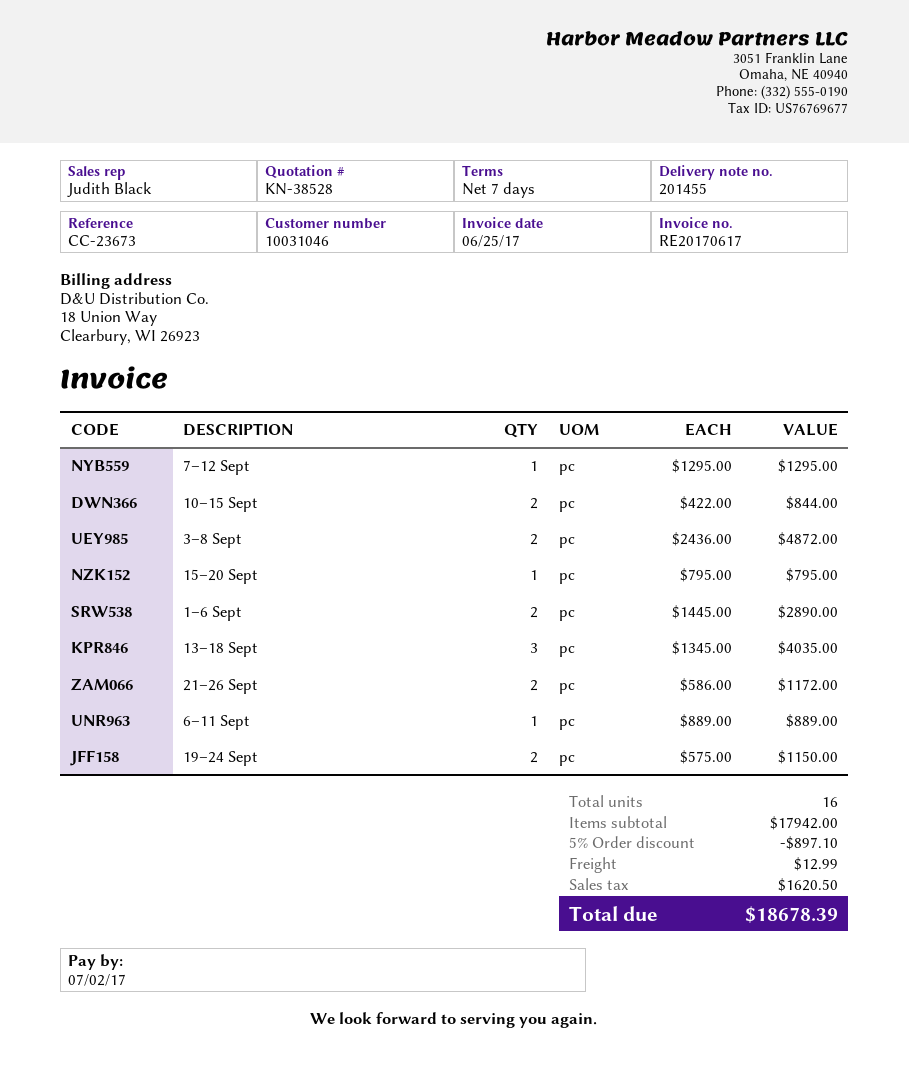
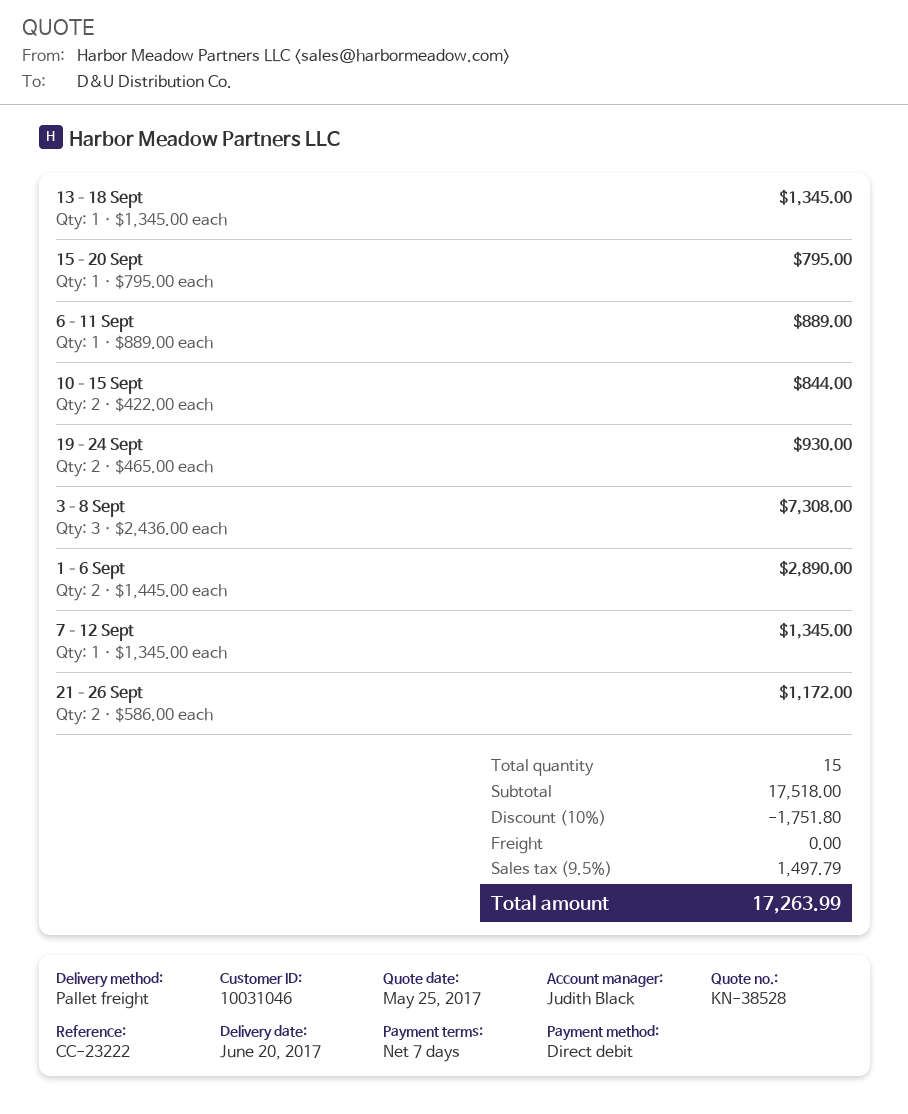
reference: CC-23673 -> CC-23222
7–12 Sept: 1 x 1295.00 = 1295.00 -> 1 x 1345.00 = 1345.00
3–8 Sept: 2 x 2436.00 = 4872.00 -> 3 x 2436.00 = 7308.00
13–18 Sept: 3 x 1345.00 = 4035.00 -> 1 x 1345.00 = 1345.00
19–24 Sept: 2 x 575.00 = 1150.00 -> 2 x 465.00 = 930.00
total quantity: 16 -> 15
subtotal: 17942.00 -> 17518.00
discount: 5% = 897.10 -> 10% = 1751.80
shipping: 12.99 -> 0.00
tax: 1620.50 -> 1497.79
total: 18678.39 -> 17263.99

